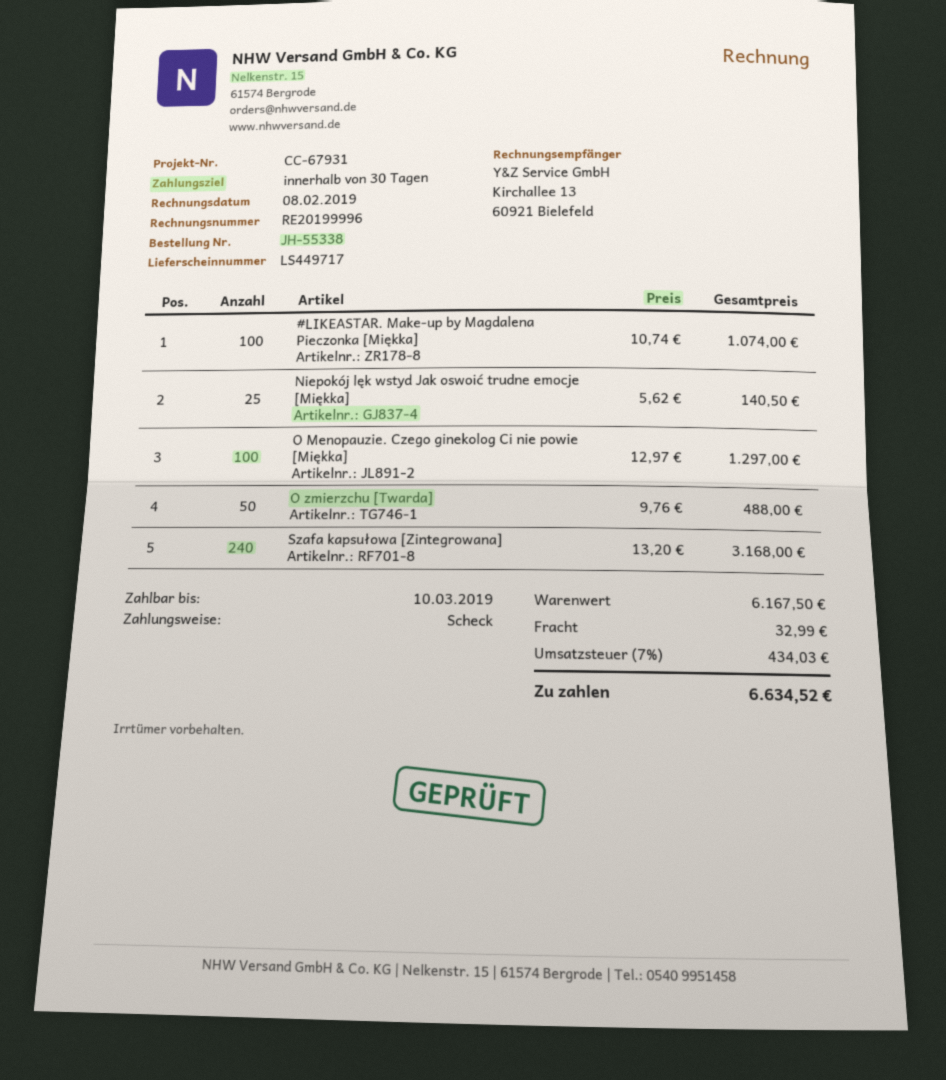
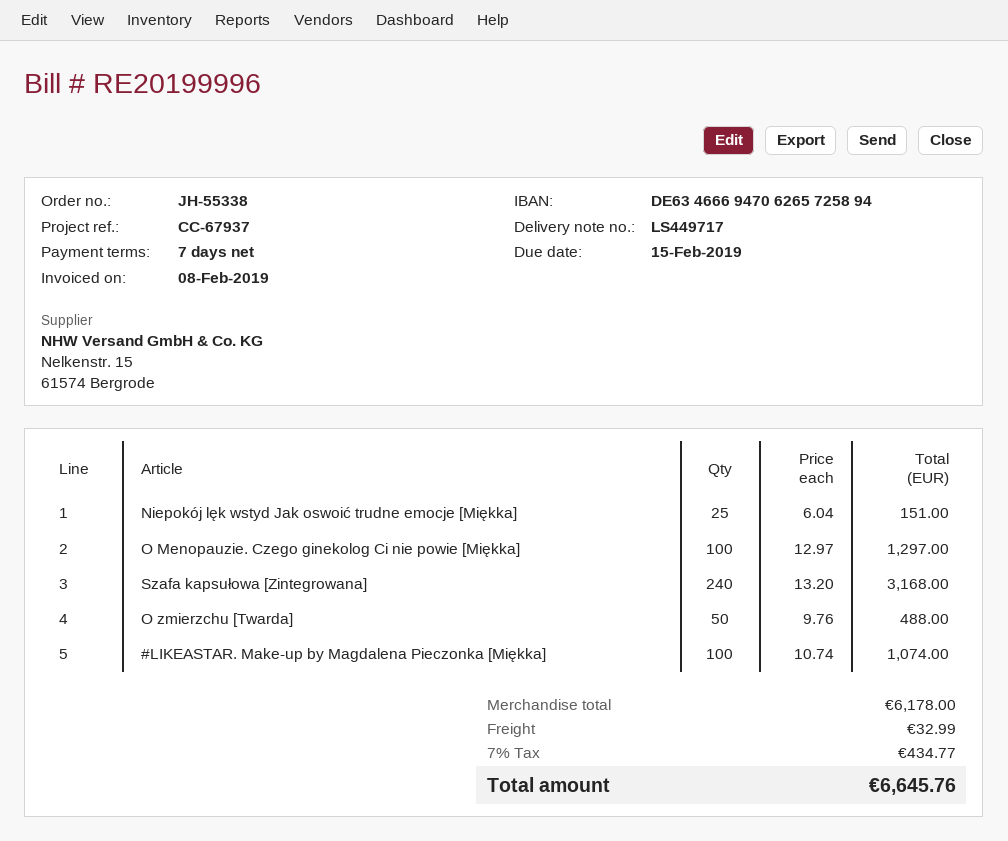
payment terms: 30 days -> 7 days
due date: 2019-03-10 -> 2019-02-15
reference: CC-67931 -> CC-67937
Niepokój lęk wstyd Jak oswoić trudne emocje [Miękka]: 25 x 5.62 = 140.50 -> 25 x 6.04 = 151.00
subtotal: 6167.50 -> 6178.00
tax: 7% = 434.03 -> 7% = 434.77
total: 6634.52 -> 6645.76

